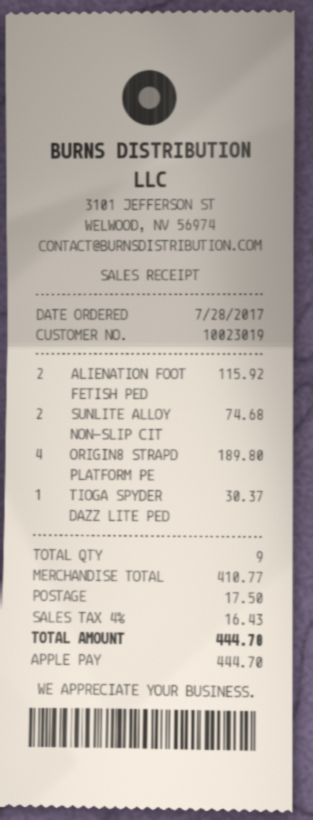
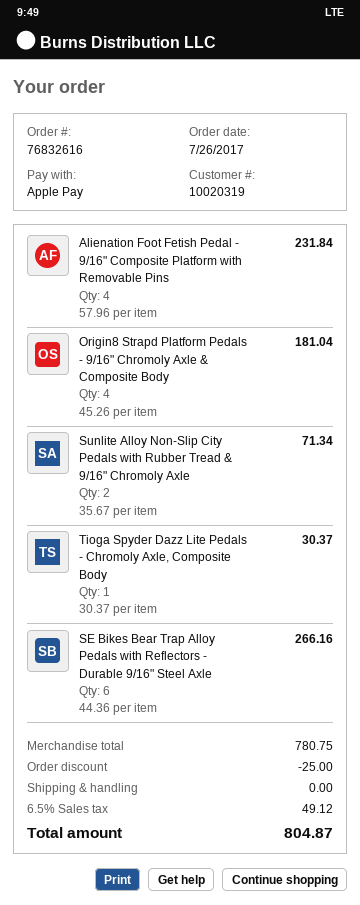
order date: 2017-07-28 -> 2017-07-26
customer number: 10023019 -> 10020319
ALIENATION FOOT FETISH PED: 2 for 115.92 -> 4 for 231.84
SUNLITE ALLOY NON-SLIP CIT: 2 for 74.68 -> 2 for 71.34
ORIGIN8 STRAPD PLATFORM PE: 4 for 189.80 -> 4 for 181.04
SE Bikes Bear Trap Alloy Pedals with Reflectors - Durable 9/16" Steel Axle: none -> 6 for 266.16
subtotal: 410.77 -> 780.75
discount: none -> 25.00
shipping: 17.50 -> 0.00
tax: 4% = 16.43 -> 6.5% = 49.12
total: 444.70 -> 804.87

